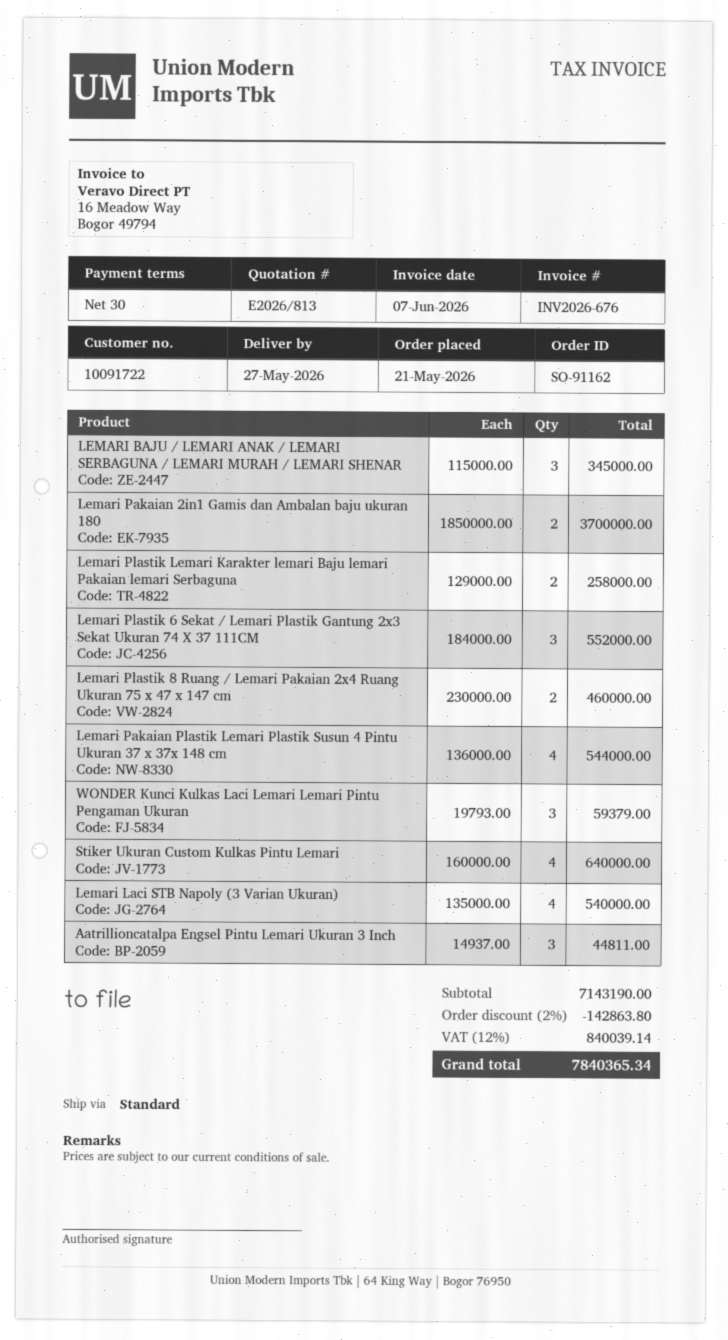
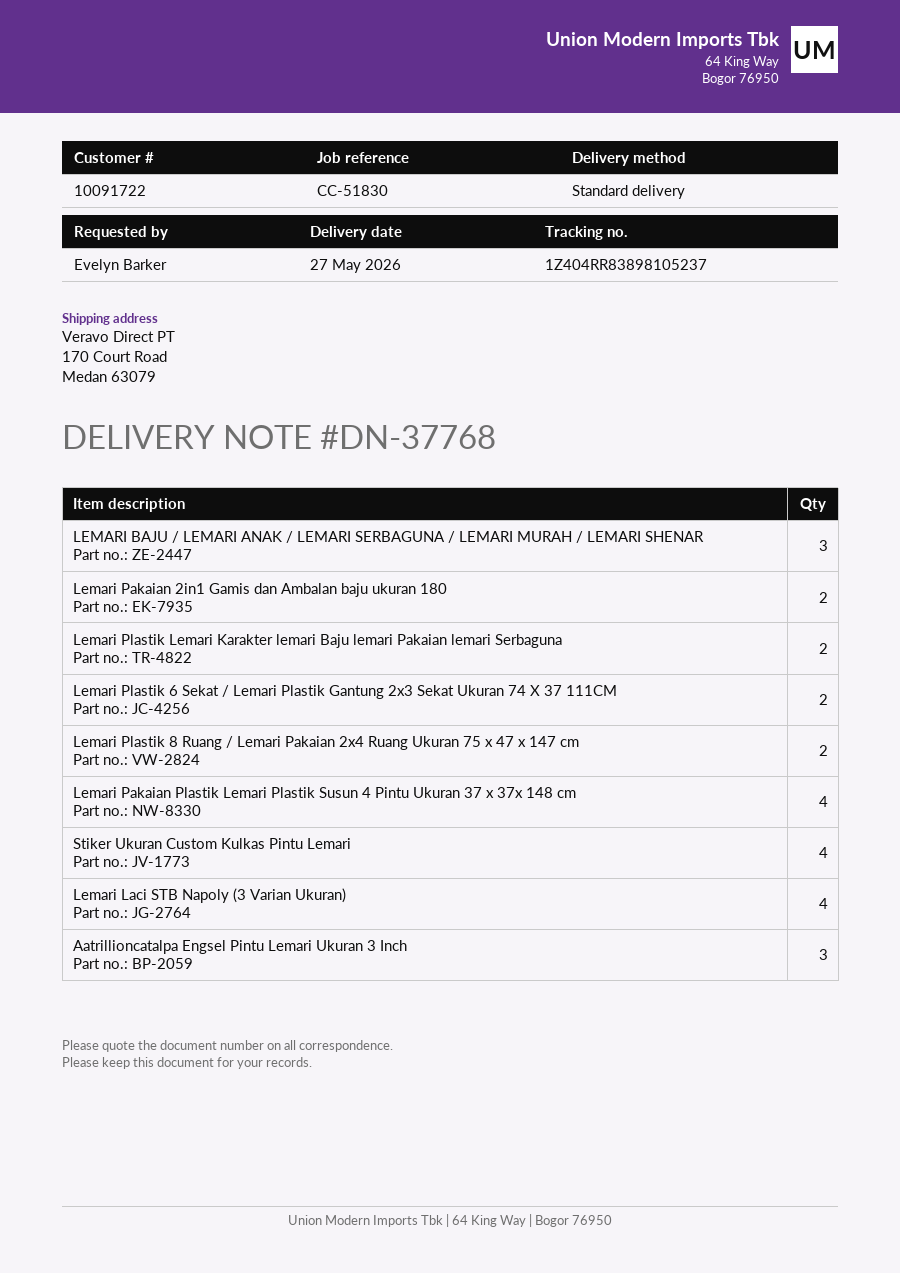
Lemari Plastik 6 Sekat / Lemari Plastik Gantung 2x3 Sekat Ukuran 74 X 37 111CM: 3 -> 2
WONDER Kunci Kulkas Laci Lemari Lemari Pintu Pengaman Ukuran: 3 -> none

